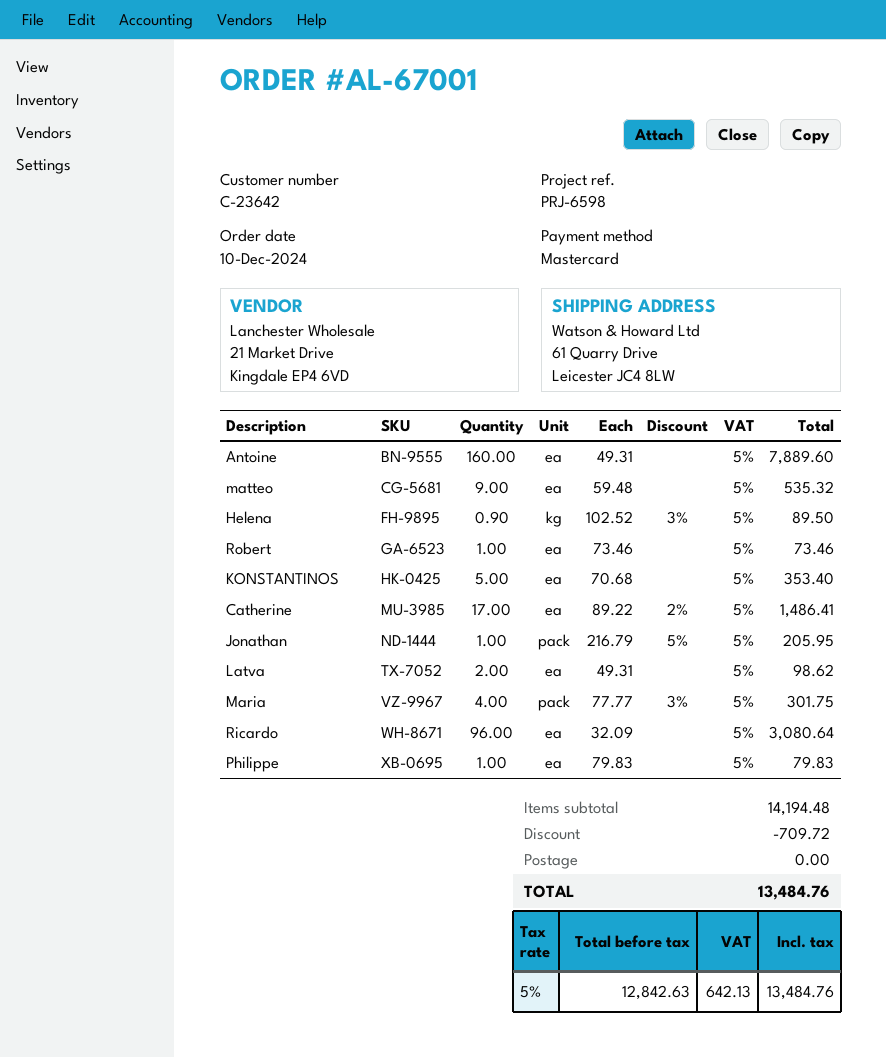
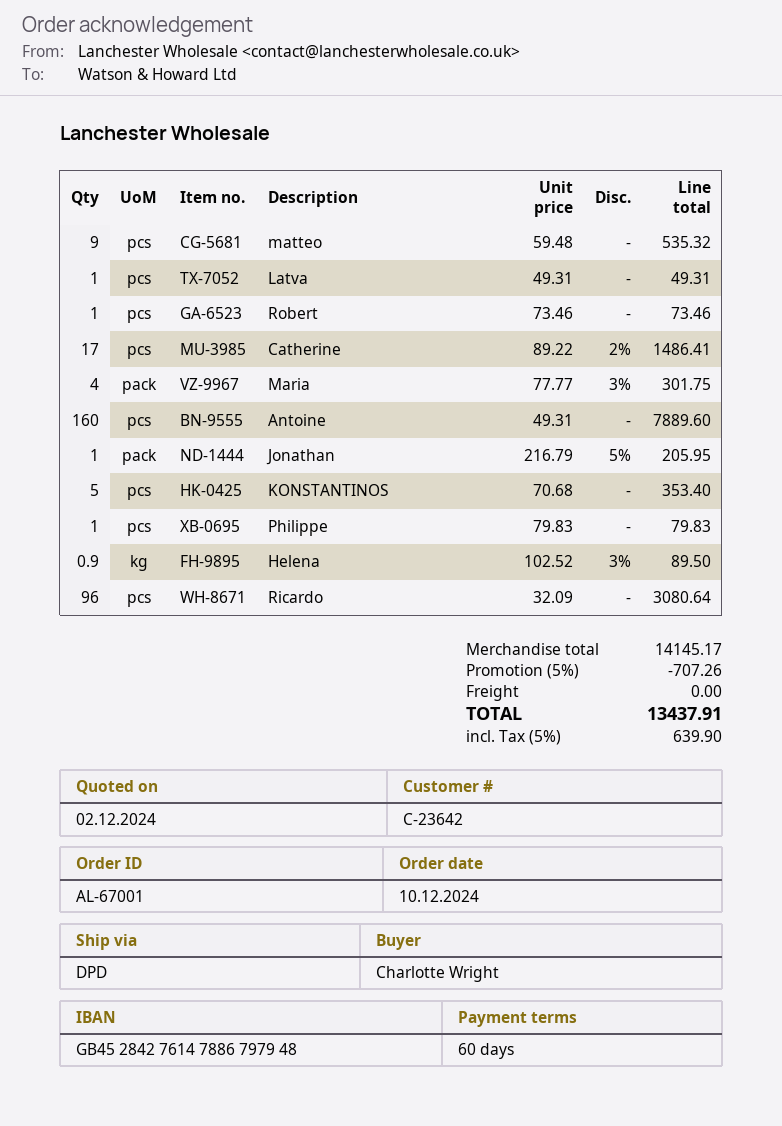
Latva: 2 x 49.31 = 98.62 -> 1 x 49.31 = 49.31
subtotal: 14194.48 -> 14145.17
discount: 709.72 -> 707.26
tax: 5% = 642.13 -> 5% = 639.90
total: 13484.76 -> 13437.91

